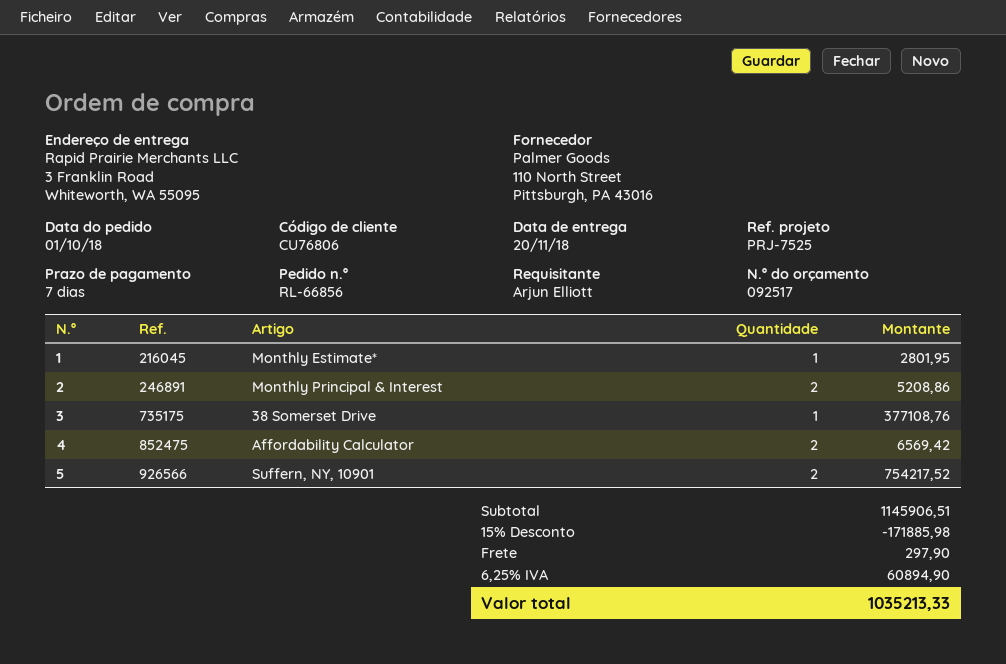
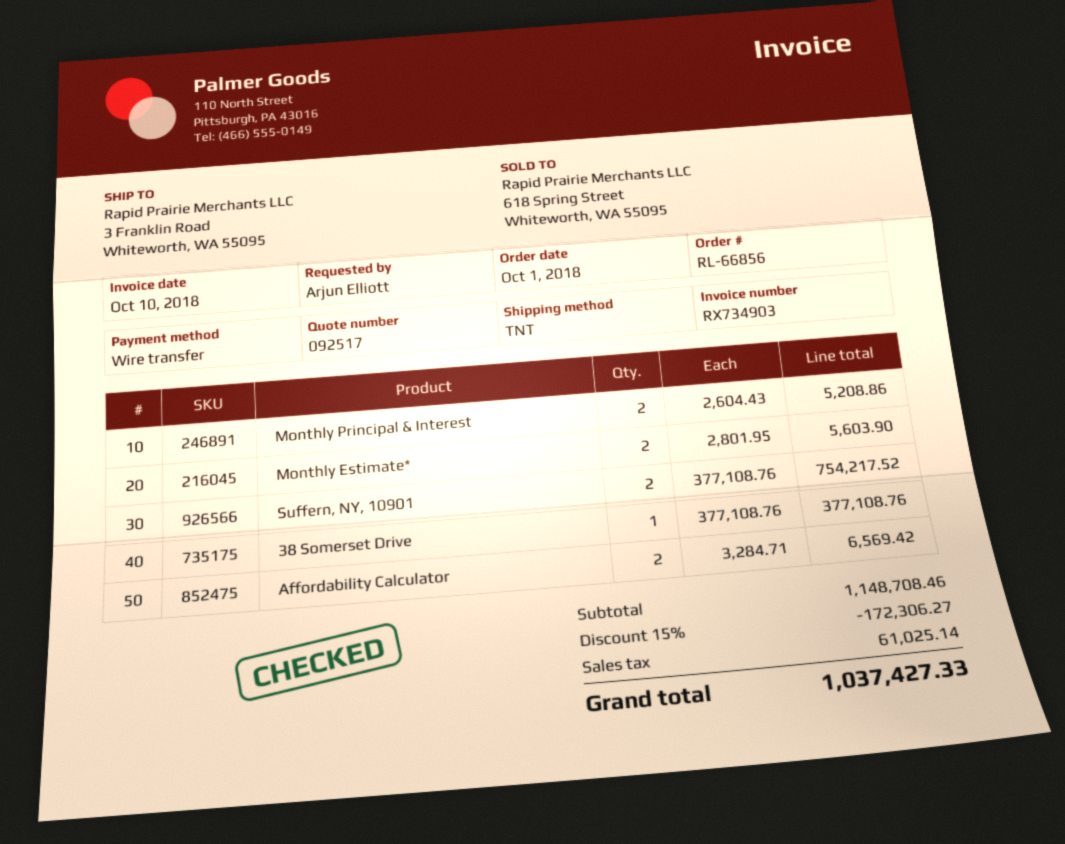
Monthly Estimate*: 1 for 2801.95 -> 2 for 5603.90
subtotal: 1145906.51 -> 1148708.46
discount: 15% = 171885.98 -> 15% = 172306.27
shipping: 297.90 -> none
tax: 60894.90 -> 61025.14
total: 1035213.33 -> 1037427.33

